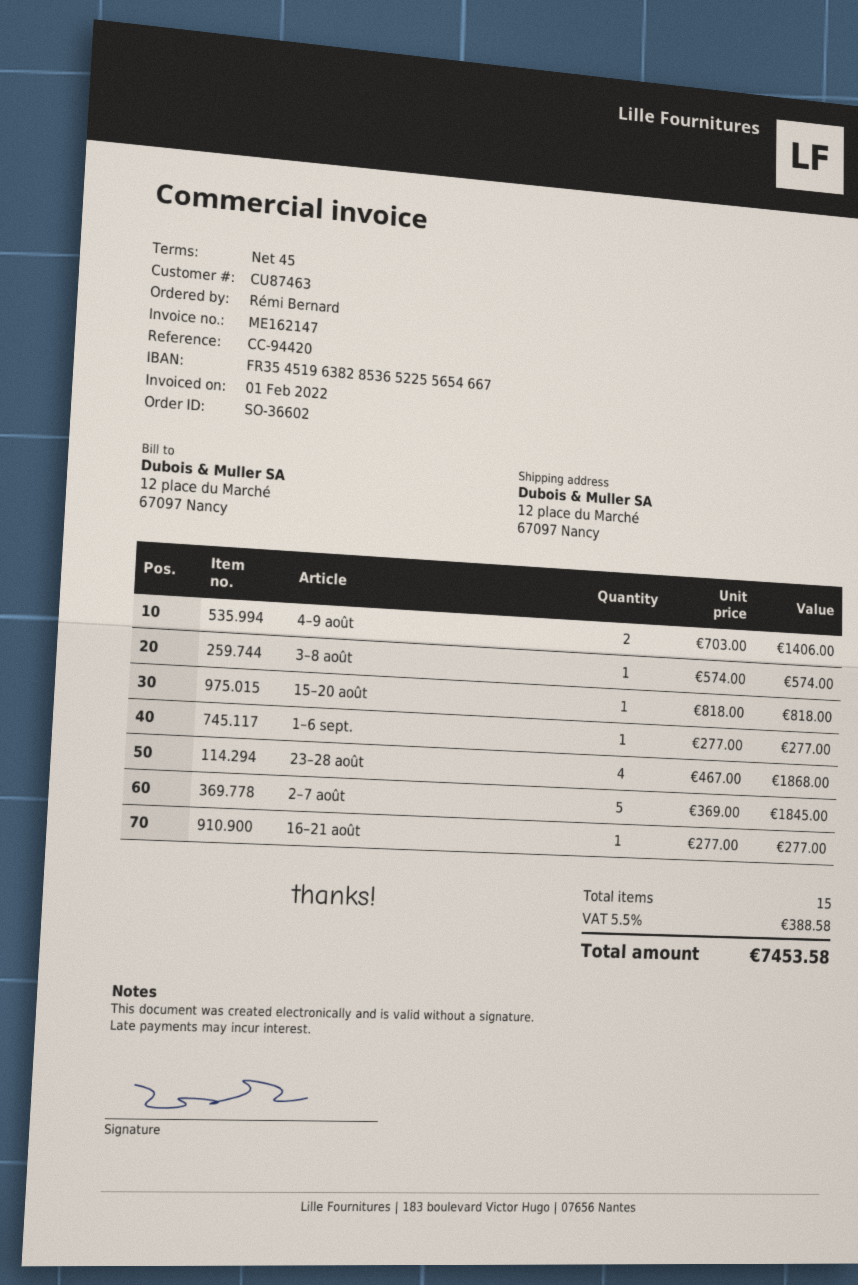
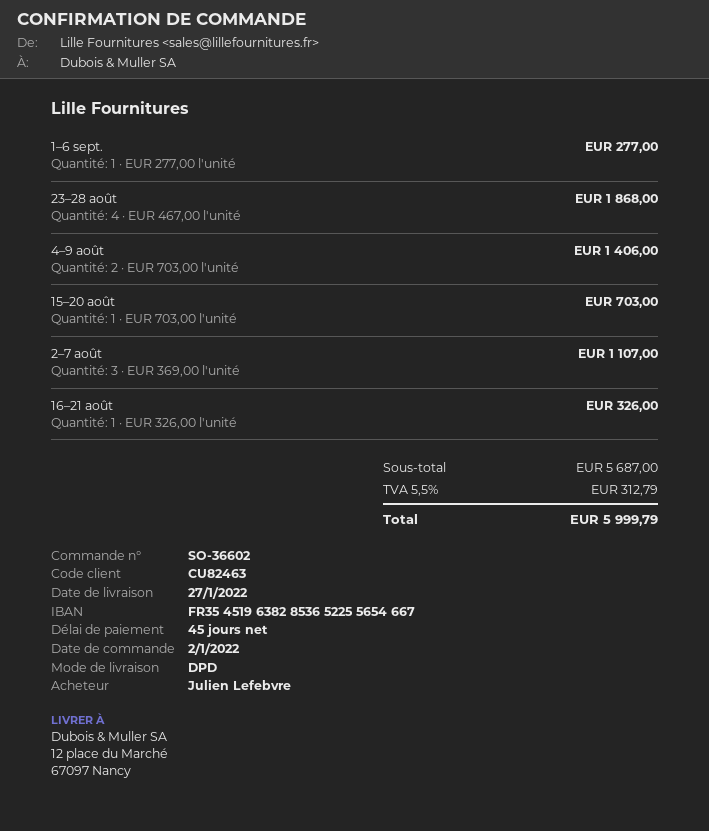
customer number: CU87463 -> CU82463
ordered by: Rémi Bernard -> Julien Lefebvre
3–8 août: 1 x 574.00 = 574.00 -> none
15–20 août: 1 x 818.00 = 818.00 -> 1 x 703.00 = 703.00
2–7 août: 5 x 369.00 = 1845.00 -> 3 x 369.00 = 1107.00
16–21 août: 1 x 277.00 = 277.00 -> 1 x 326.00 = 326.00
tax: 5.5% = 388.58 -> 5.5% = 312.79
total: 7453.58 -> 5999.79

